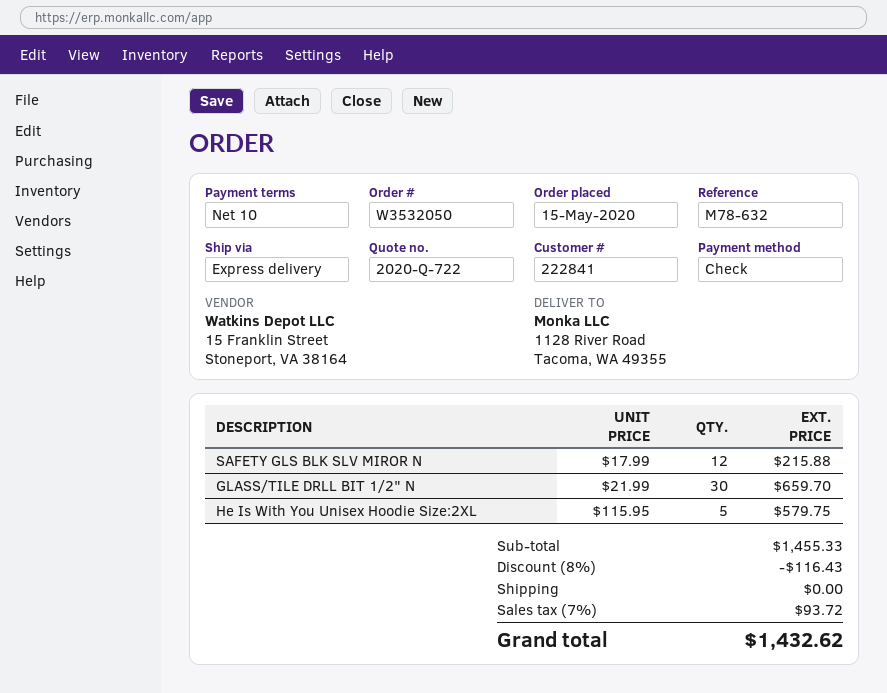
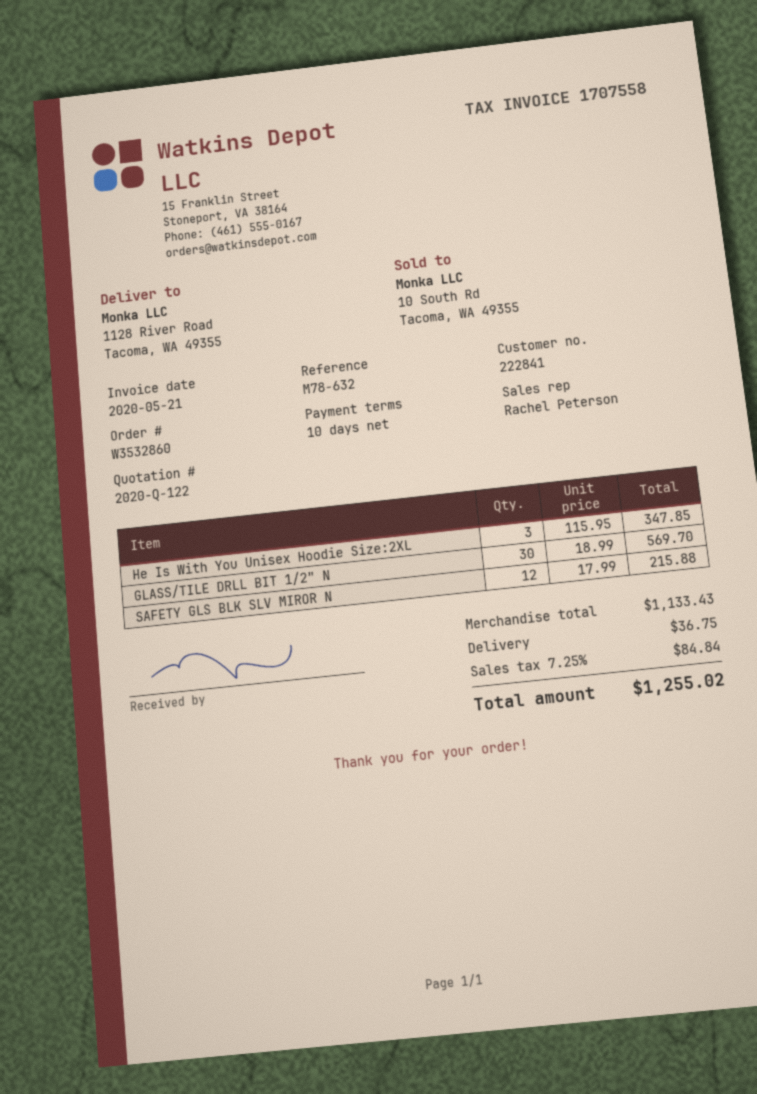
quote number: 2020-Q-722 -> 2020-Q-122
order number: W3532050 -> W3532860
GLASS/TILE DRLL BIT 1/2" N: 30 x 21.99 = 659.70 -> 30 x 18.99 = 569.70
He Is With You Unisex Hoodie Size:2XL: 5 x 115.95 = 579.75 -> 3 x 115.95 = 347.85
subtotal: 1455.33 -> 1133.43
discount: 8% = 116.43 -> none
shipping: 0.00 -> 36.75
tax: 7% = 93.72 -> 7.25% = 84.84
total: 1432.62 -> 1255.02

